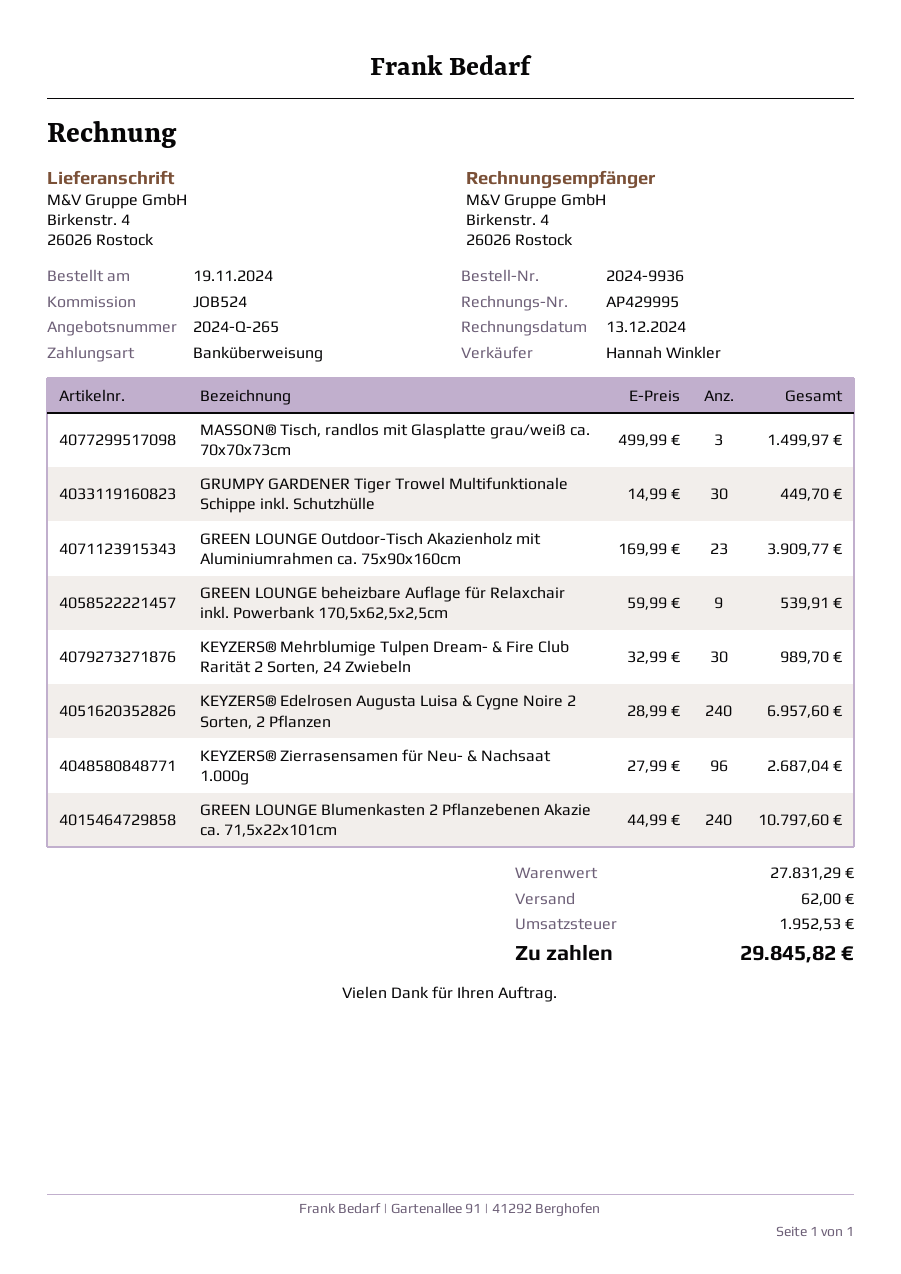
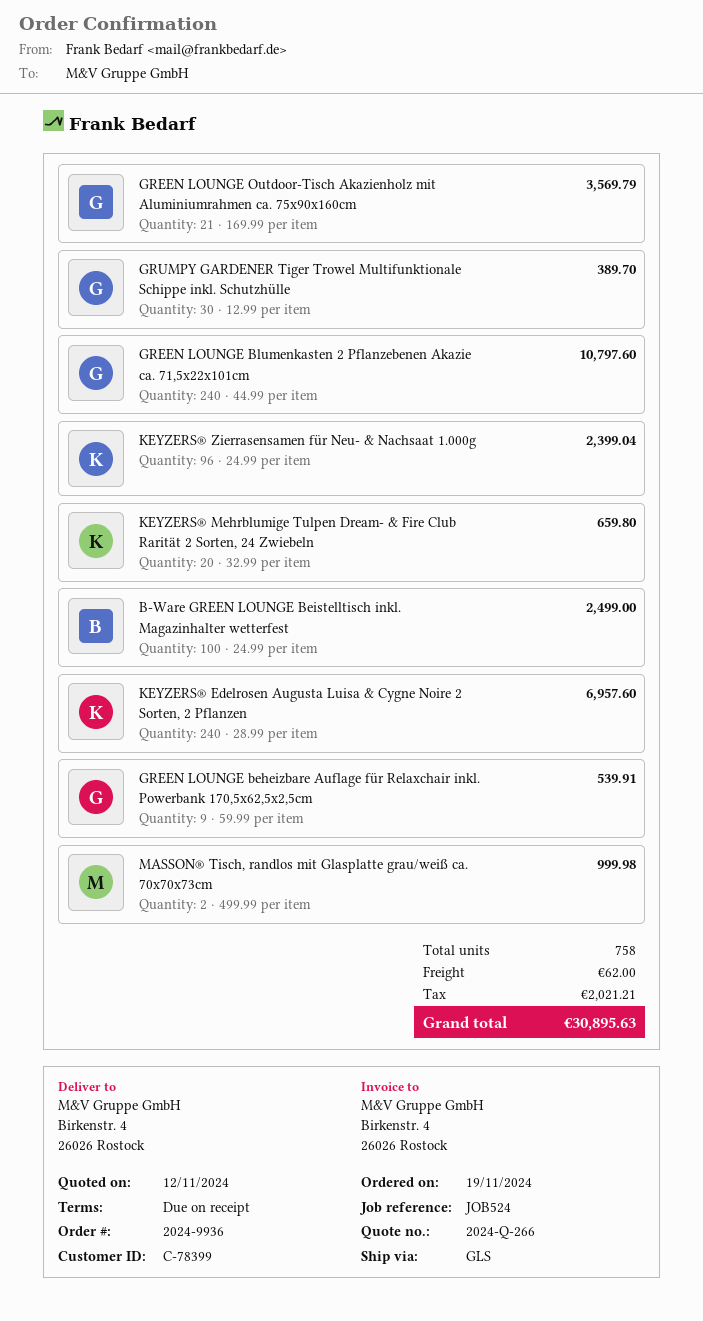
quote number: 2024-Q-265 -> 2024-Q-266
MASSON® Tisch, randlos mit Glasplatte grau/weiß ca. 70x70x73cm: 3 x 499.99 = 1499.97 -> 2 x 499.99 = 999.98
GRUMPY GARDENER Tiger Trowel Multifunktionale Schippe inkl. Schutzhülle: 30 x 14.99 = 449.70 -> 30 x 12.99 = 389.70
GREEN LOUNGE Outdoor-Tisch Akazienholz mit Aluminiumrahmen ca. 75x90x160cm: 23 x 169.99 = 3909.77 -> 21 x 169.99 = 3569.79
KEYZERS® Mehrblumige Tulpen Dream- & Fire Club Rarität 2 Sorten, 24 Zwiebeln: 30 x 32.99 = 989.70 -> 20 x 32.99 = 659.80
KEYZERS® Zierrasensamen für Neu- & Nachsaat 1.000g: 96 x 27.99 = 2687.04 -> 96 x 24.99 = 2399.04
B-Ware GREEN LOUNGE Beistelltisch inkl. Magazinhalter wetterfest: none -> 100 x 24.99 = 2499.00
tax: 1952.53 -> 2021.21
total: 29845.82 -> 30895.63

